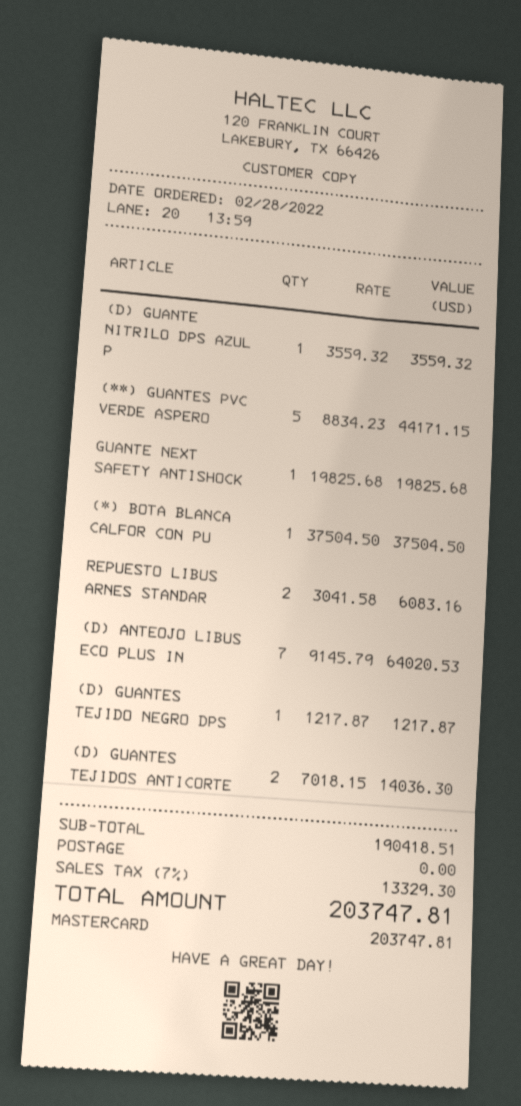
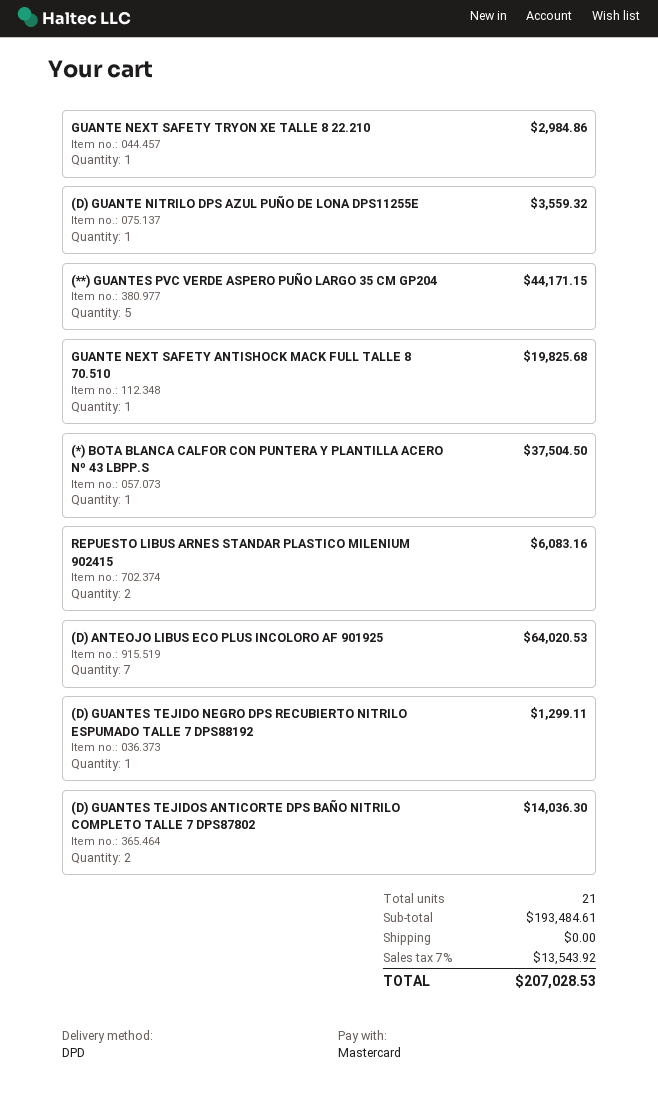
(D) GUANTES TEJIDO NEGRO DPS: 1 for 1217.87 -> 1 for 1299.11
GUANTE NEXT SAFETY TRYON XE TALLE 8 22.210: none -> 1 for 2984.86
subtotal: 190418.51 -> 193484.61
tax: 7% = 13329.30 -> 7% = 13543.92
total: 203747.81 -> 207028.53

